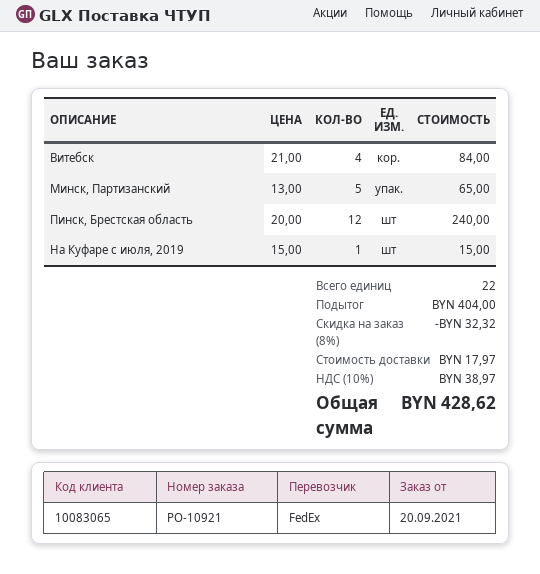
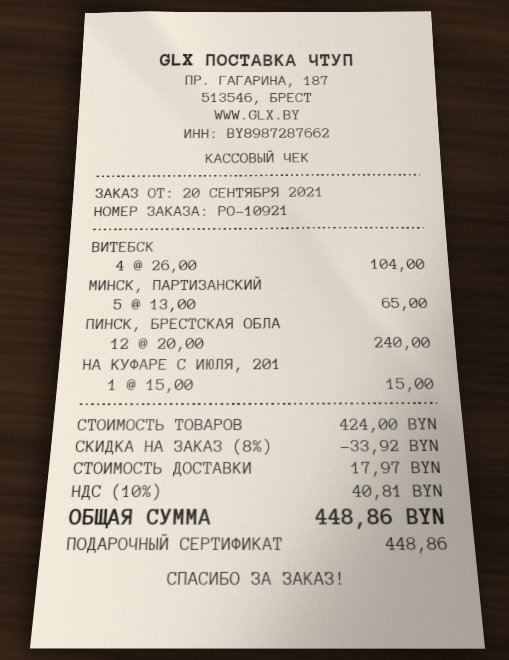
Витебск: 4 x 21.00 = 84.00 -> 4 x 26.00 = 104.00
subtotal: 404.00 -> 424.00
discount: 8% = 32.32 -> 8% = 33.92
tax: 10% = 38.97 -> 10% = 40.81
total: 428.62 -> 448.86

